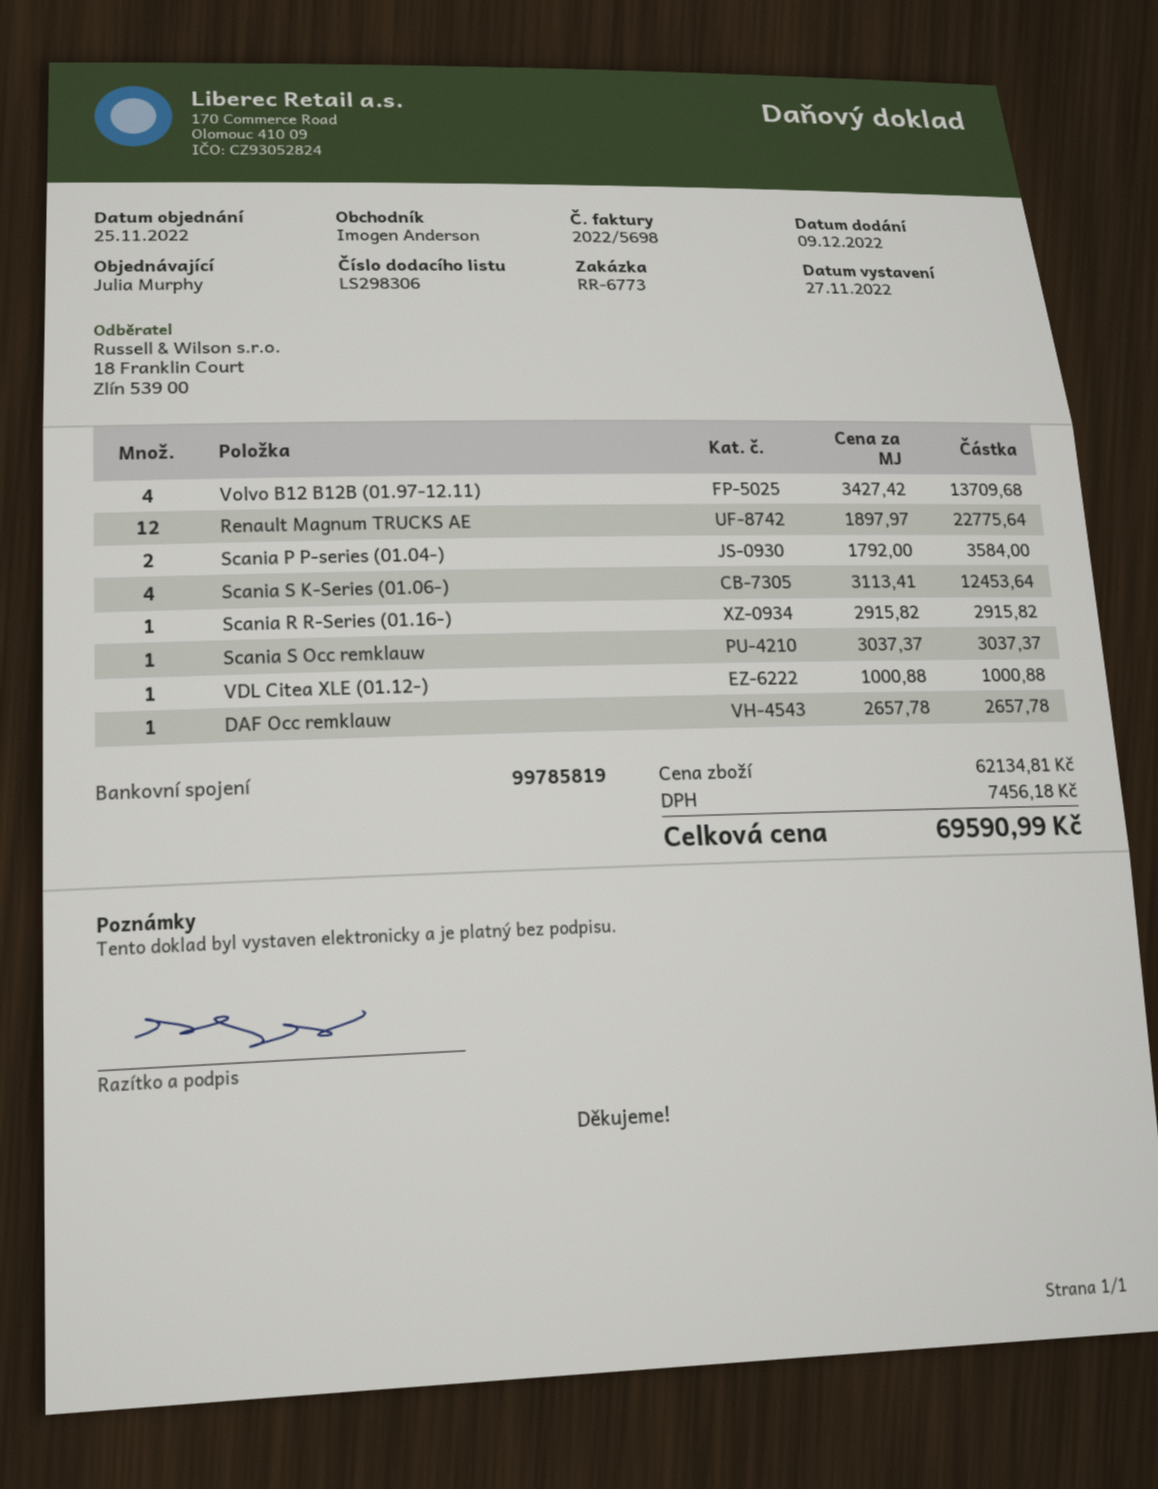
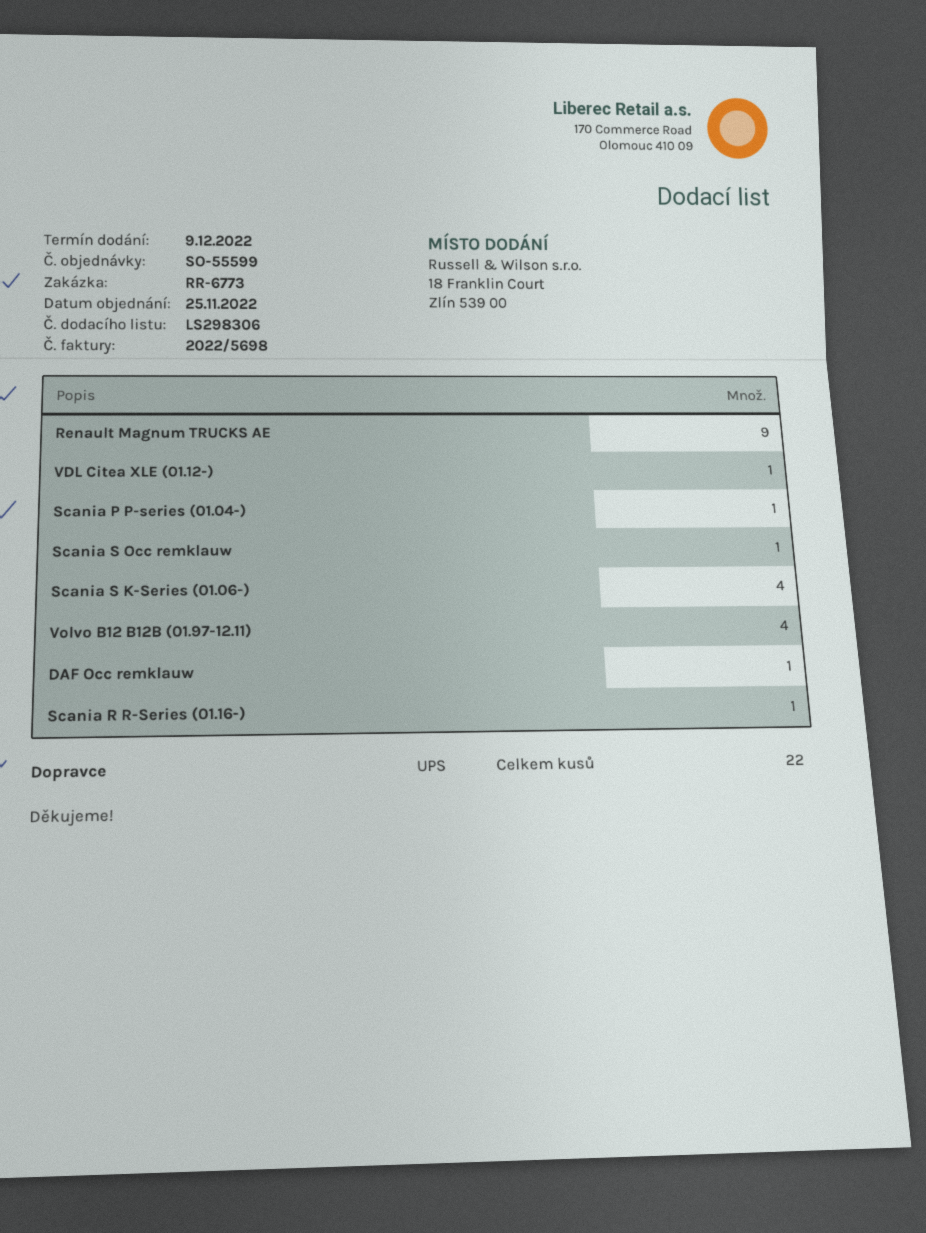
Renault Magnum TRUCKS AE: 12 -> 9
Scania P P-series (01.04-): 2 -> 1

